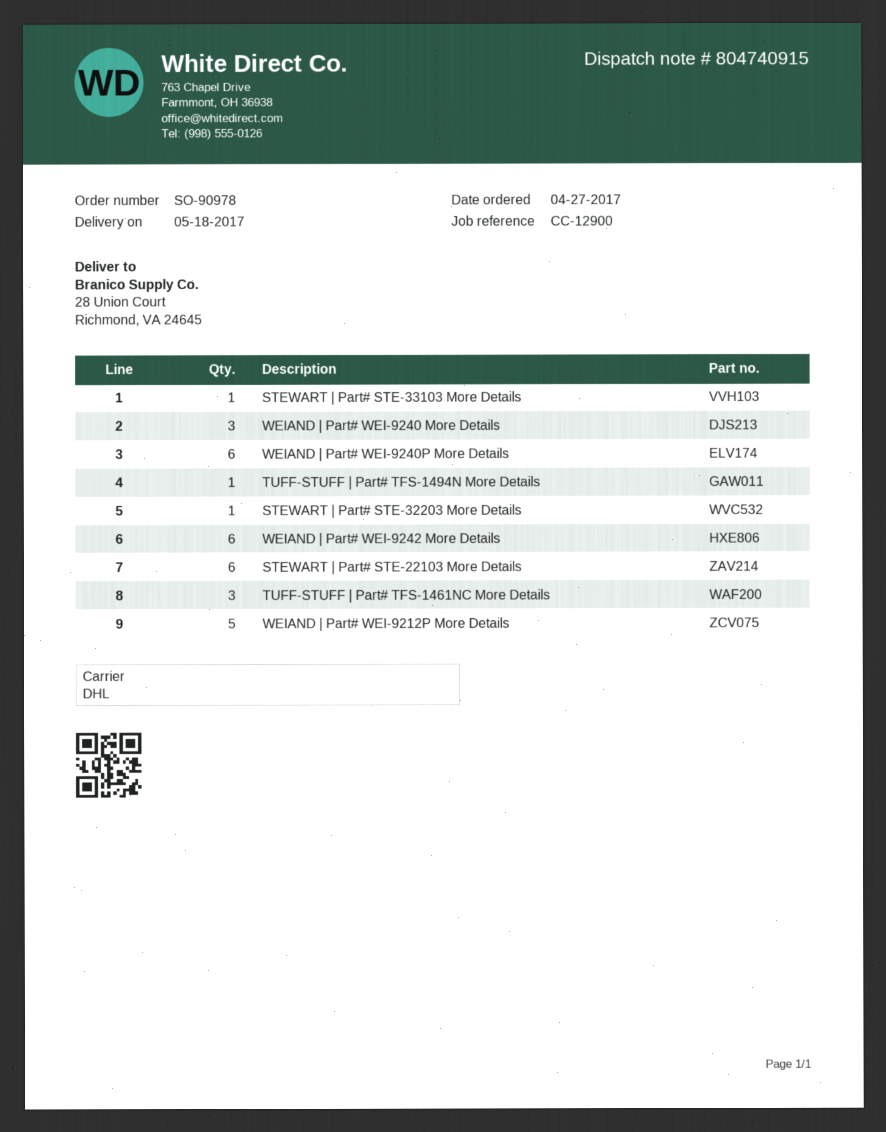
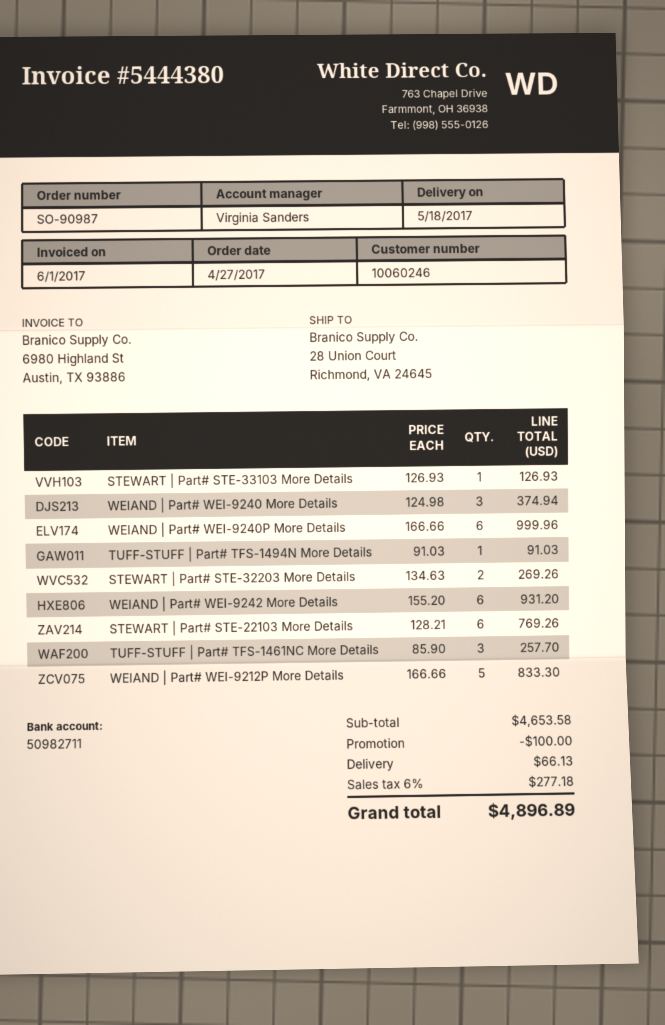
order number: SO-90978 -> SO-90987
STEWART | Part# STE-32203 More Details: 1 -> 2

